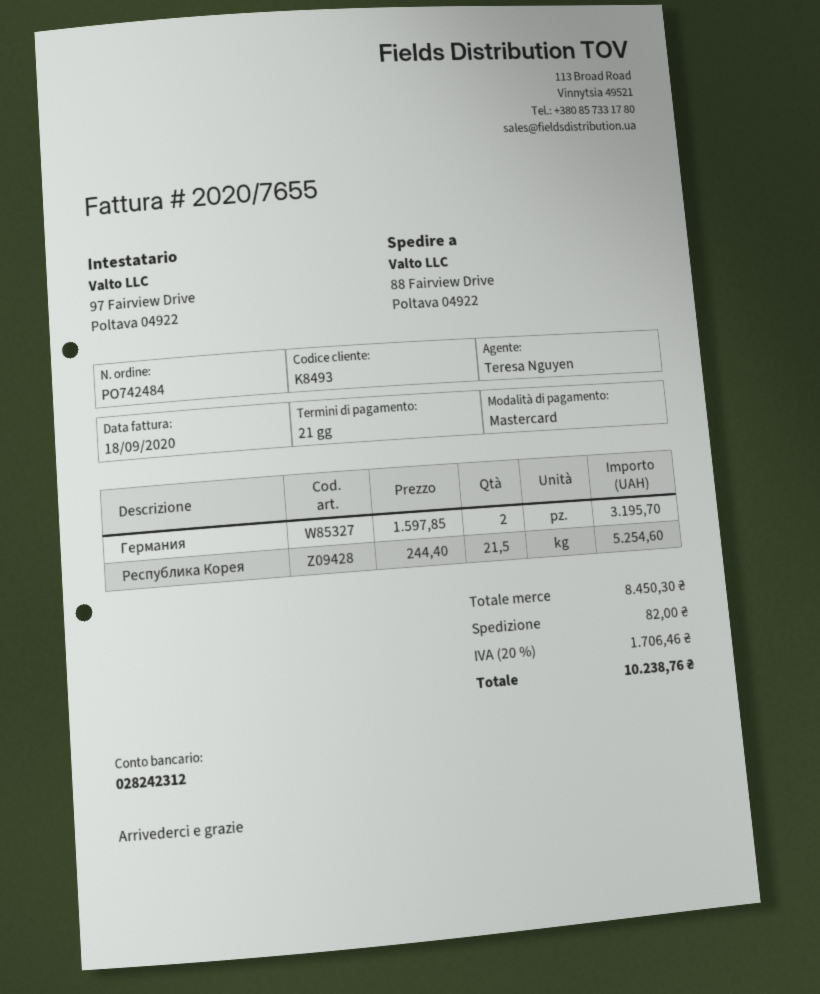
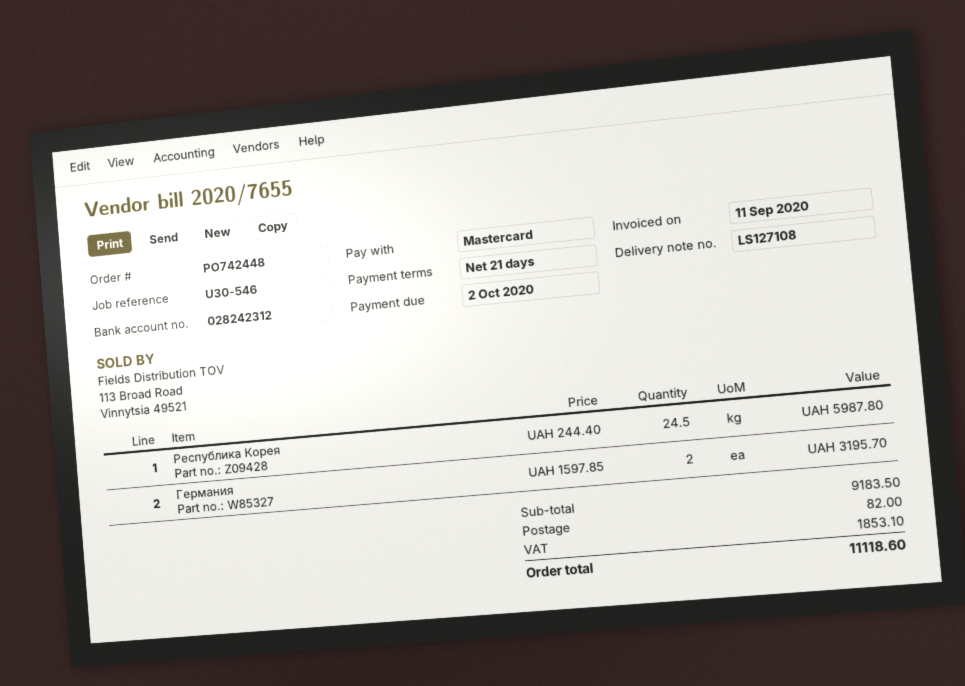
order number: PO742484 -> PO742448
invoice date: 2020-09-18 -> 2020-09-11
Республика Корея: 21.5 x 244.40 = 5254.60 -> 24.5 x 244.40 = 5987.80
subtotal: 8450.30 -> 9183.50
tax: 1706.46 -> 1853.10
total: 10238.76 -> 11118.60

